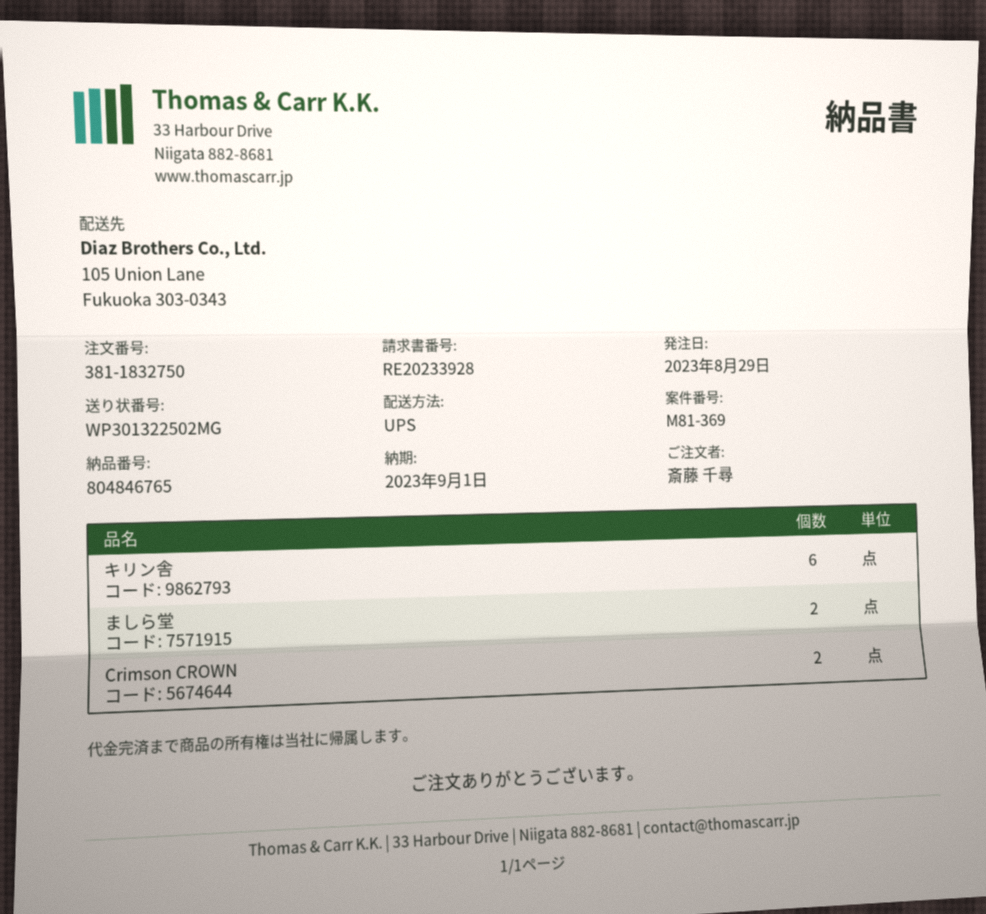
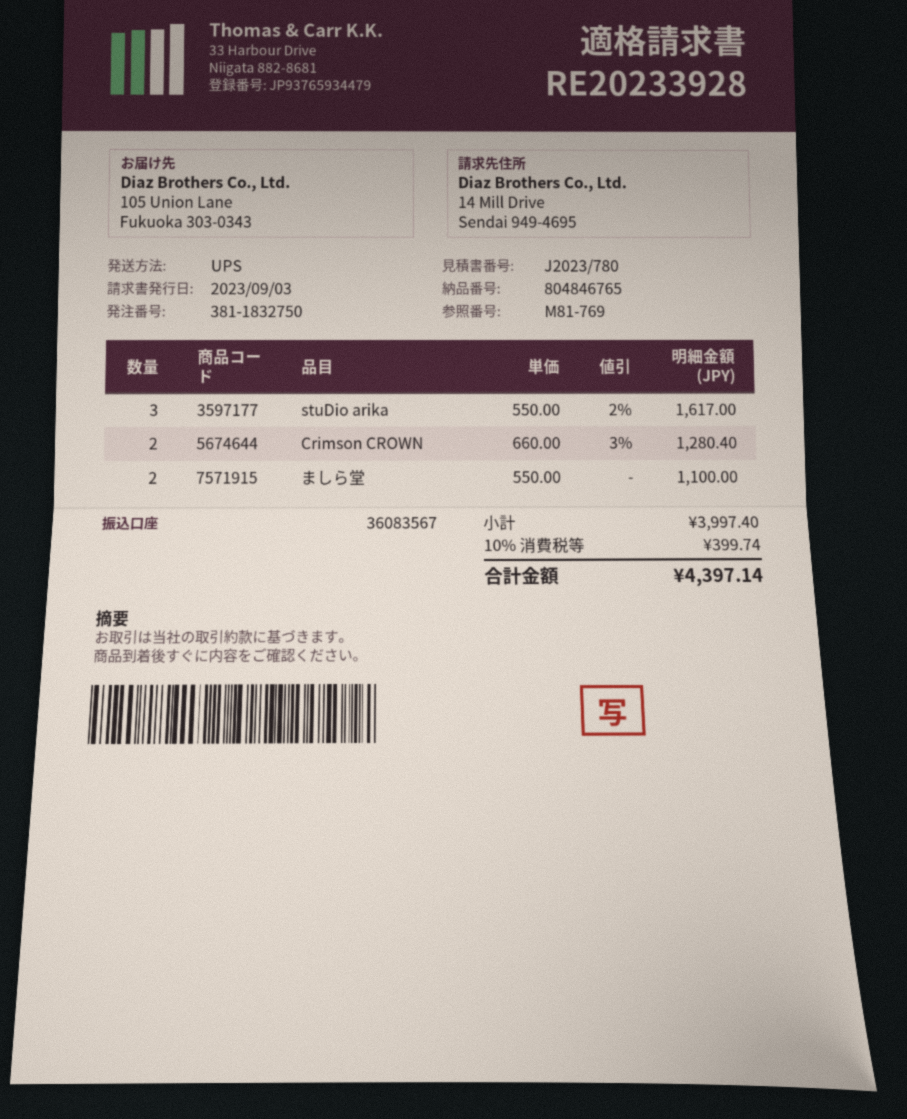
reference: M81-369 -> M81-769
キリン舎: 6 -> none
stuDio arika: none -> 3

